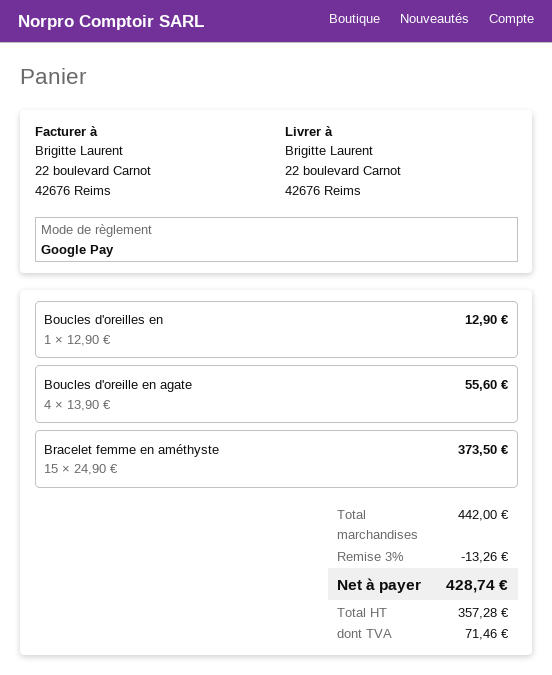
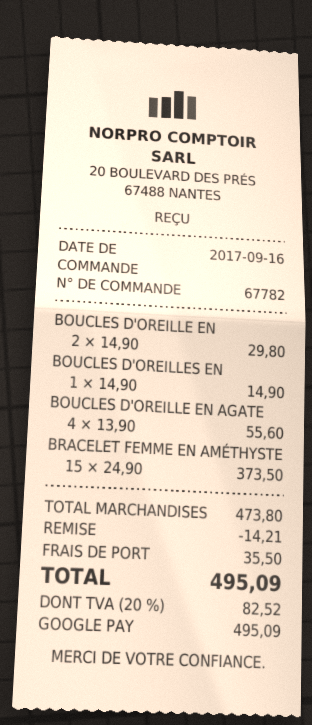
Boucles d'oreilles en: 1 x 12.90 = 12.90 -> 1 x 14.90 = 14.90
BOUCLES D'OREILLE EN: none -> 2 x 14.90 = 29.80
subtotal: 442.00 -> 473.80
discount: 13.26 -> 14.21
shipping: none -> 35.50
tax: 71.46 -> 82.52
total: 428.74 -> 495.09

